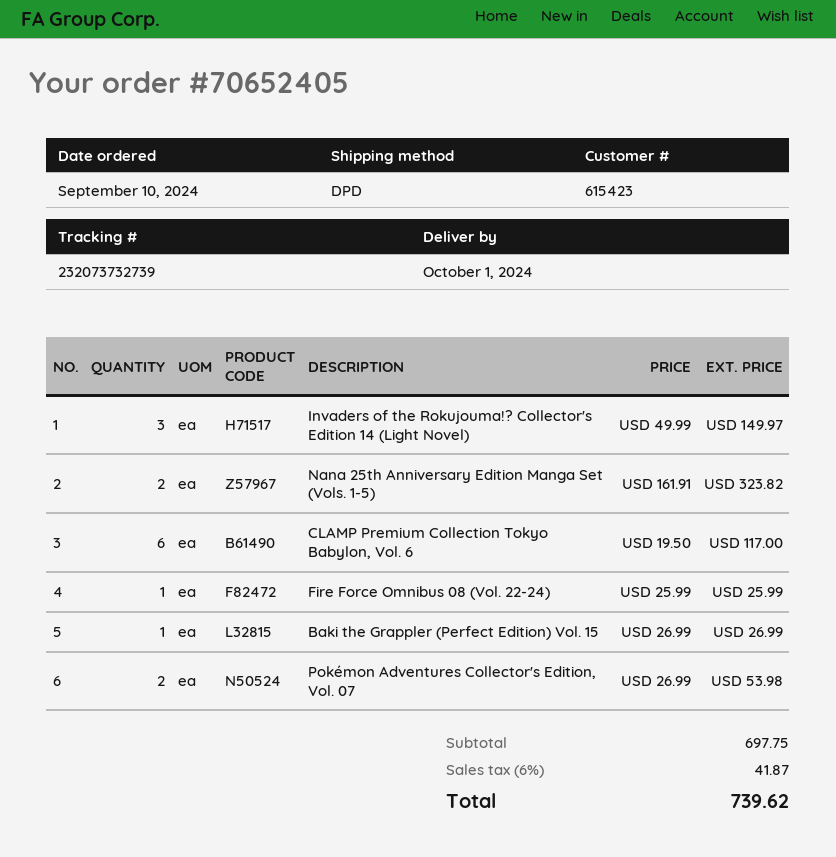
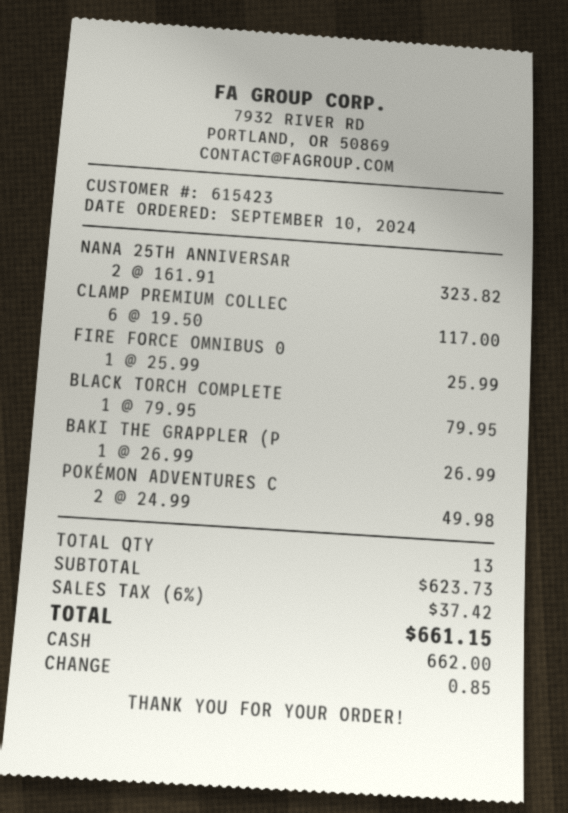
Invaders of the Rokujouma!? Collector's Edition 14 (Light Novel): 3 x 49.99 = 149.97 -> none
Pokémon Adventures Collector's Edition, Vol. 07: 2 x 26.99 = 53.98 -> 2 x 24.99 = 49.98
BLACK TORCH COMPLETE: none -> 1 x 79.95 = 79.95
subtotal: 697.75 -> 623.73
tax: 6% = 41.87 -> 6% = 37.42
total: 739.62 -> 661.15

